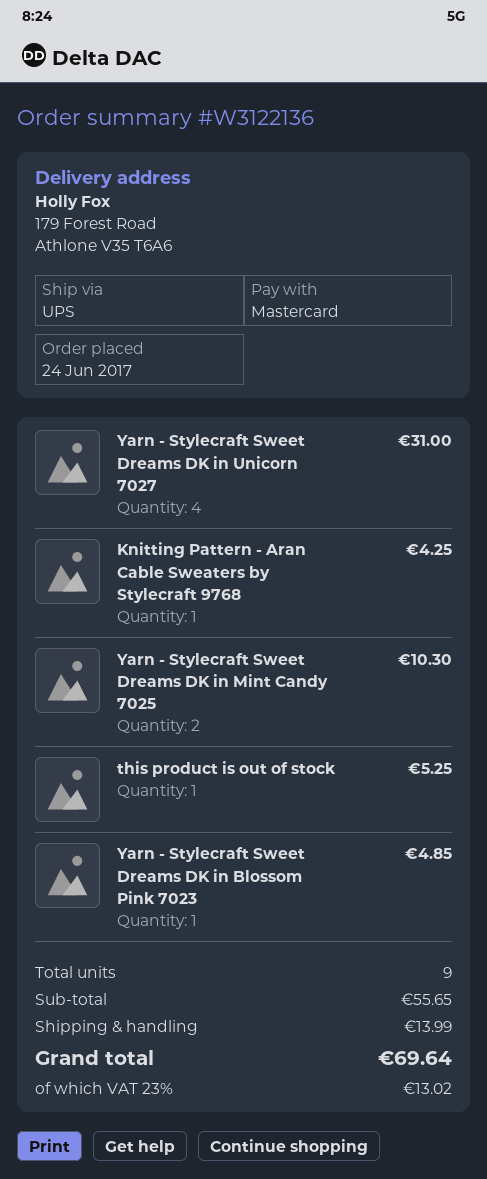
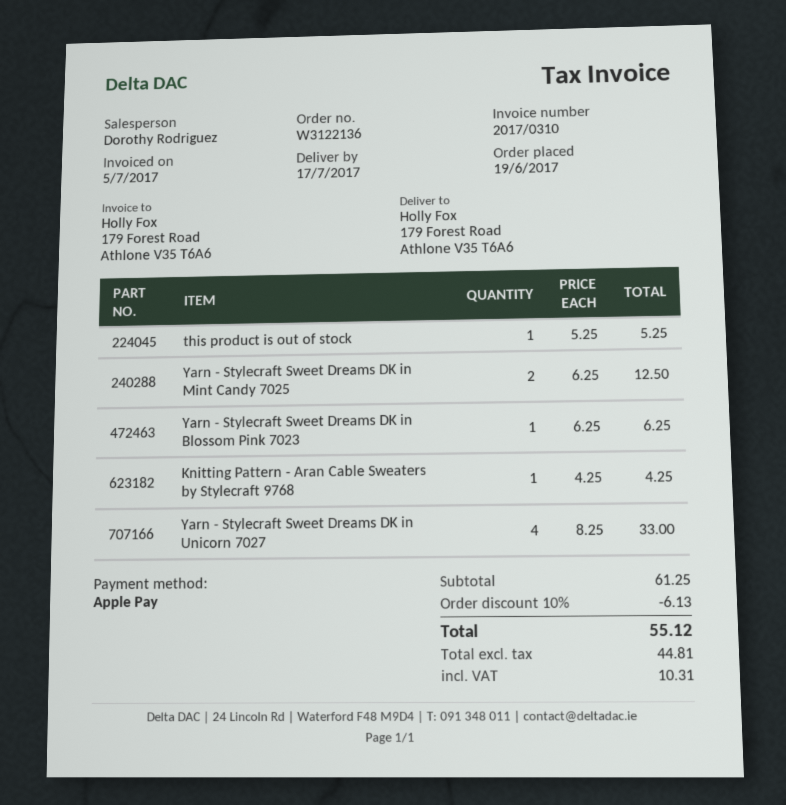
order date: 2017-06-24 -> 2017-06-19
payment method: Mastercard -> Apple Pay
Yarn - Stylecraft Sweet Dreams DK in Unicorn 7027: 4 for 31.00 -> 4 for 33.00
Yarn - Stylecraft Sweet Dreams DK in Mint Candy 7025: 2 for 10.30 -> 2 for 12.50
Yarn - Stylecraft Sweet Dreams DK in Blossom Pink 7023: 1 for 4.85 -> 1 for 6.25
subtotal: 55.65 -> 61.25
discount: none -> 10% = 6.13
shipping: 13.99 -> none
tax: 13.02 -> 10.31
total: 69.64 -> 55.12

